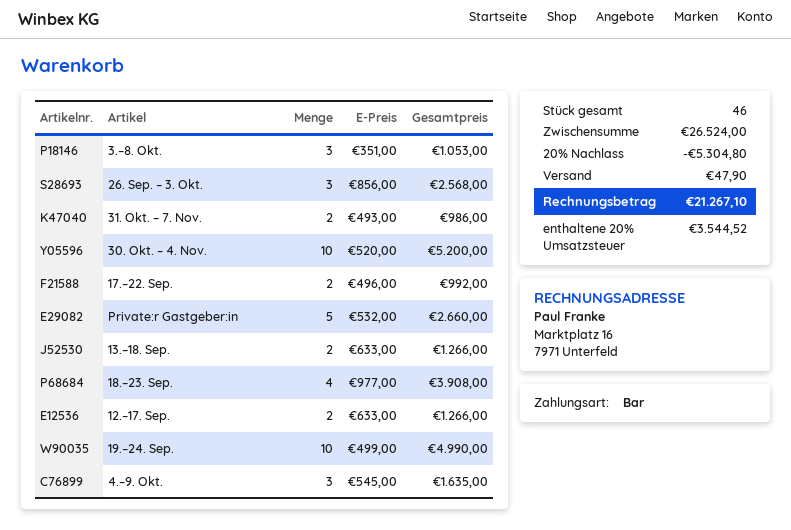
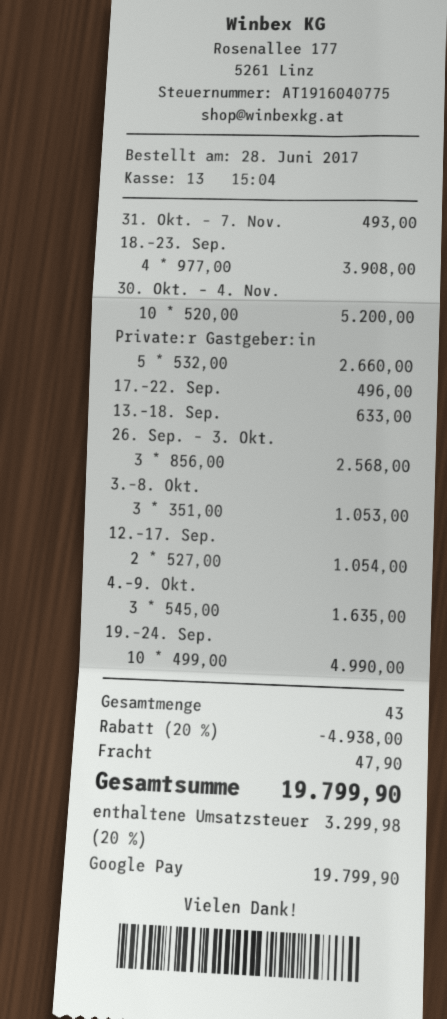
payment method: cash -> Google Pay
31. Okt. – 7. Nov.: 2 x 493.00 = 986.00 -> 1 x 493.00 = 493.00
17.–22. Sep.: 2 x 496.00 = 992.00 -> 1 x 496.00 = 496.00
13.–18. Sep.: 2 x 633.00 = 1266.00 -> 1 x 633.00 = 633.00
12.–17. Sep.: 2 x 633.00 = 1266.00 -> 2 x 527.00 = 1054.00
total quantity: 46 -> 43
discount: 20% = 5304.80 -> 20% = 4938.00
tax: 20% = 3544.52 -> 20% = 3299.98
total: 21267.10 -> 19799.90

